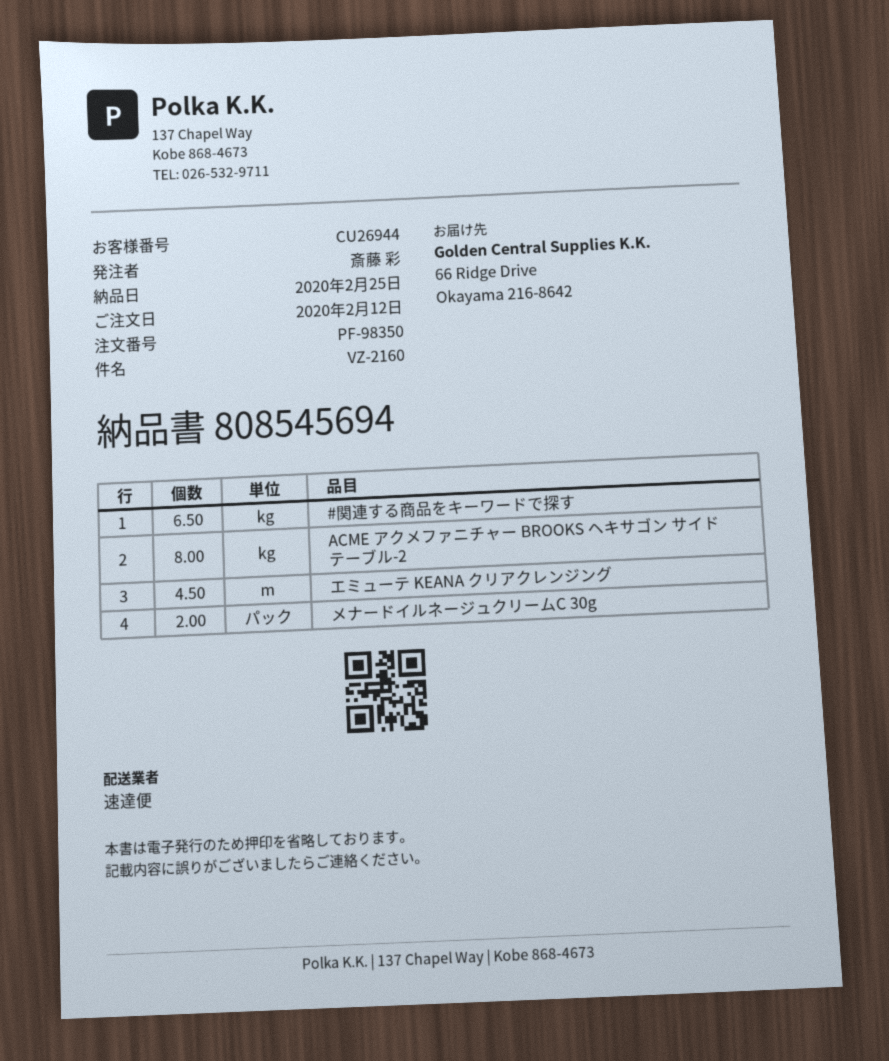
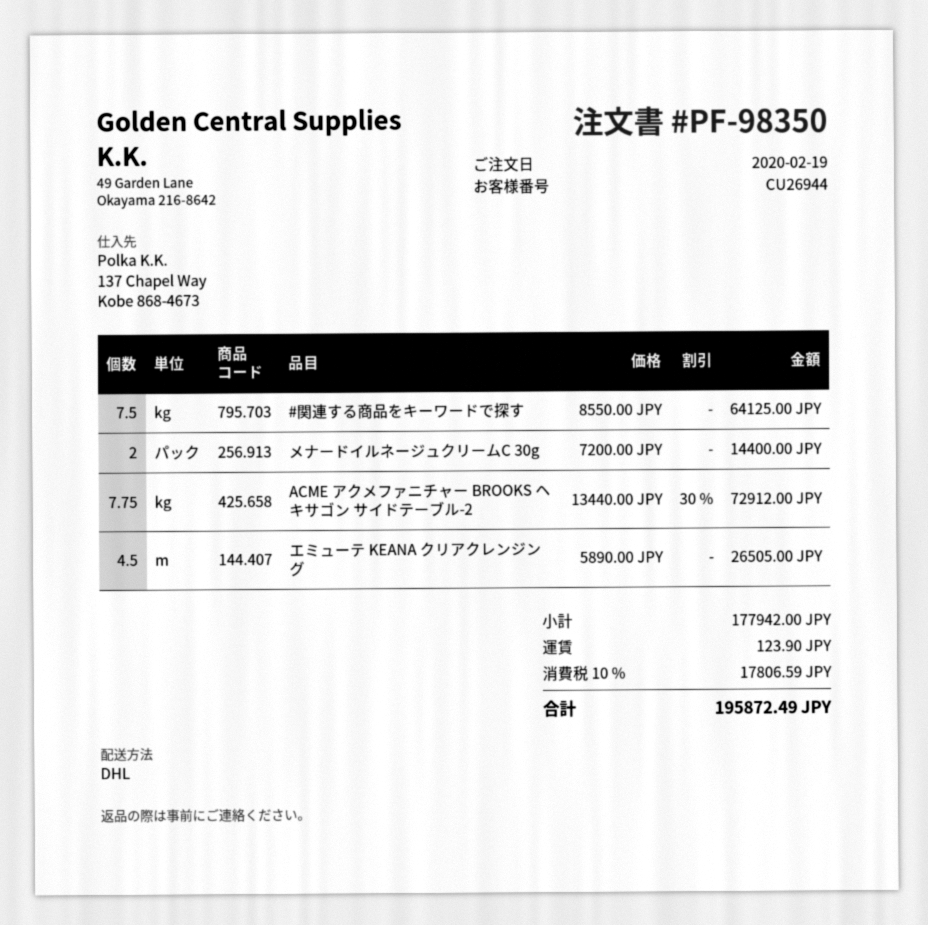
order date: 2020-02-12 -> 2020-02-19
shipping method: express -> DHL
#関連する商品をキーワードで探す: 6.5 -> 7.5
ACME アクメファニチャー BROOKS ヘキサゴン サイドテーブル-2: 8 -> 7.75

